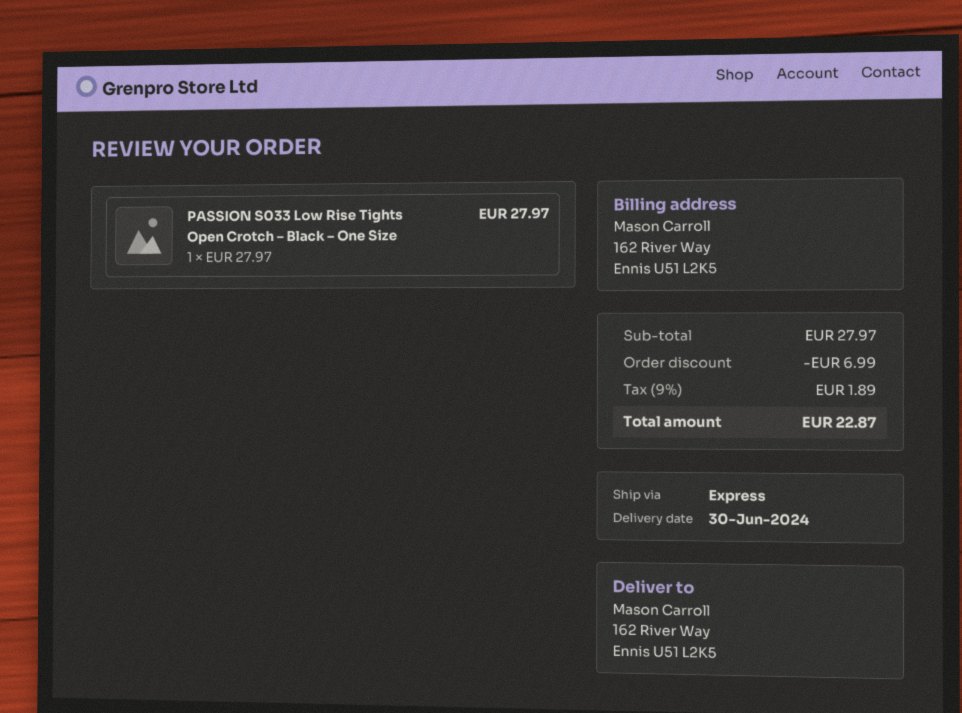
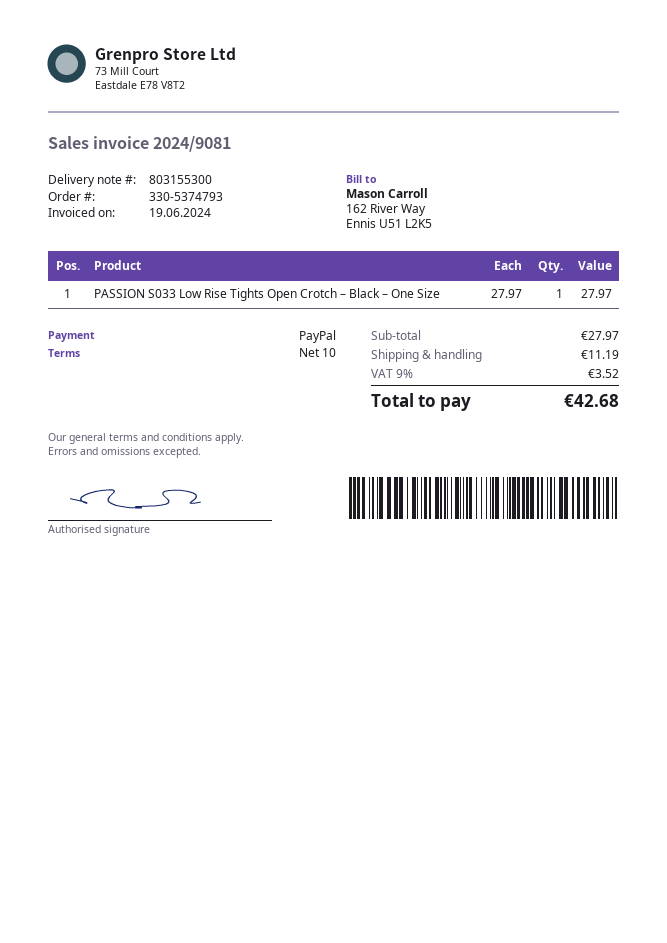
discount: 6.99 -> none
shipping: none -> 11.19
tax: 9% = 1.89 -> 9% = 3.52
total: 22.87 -> 42.68

